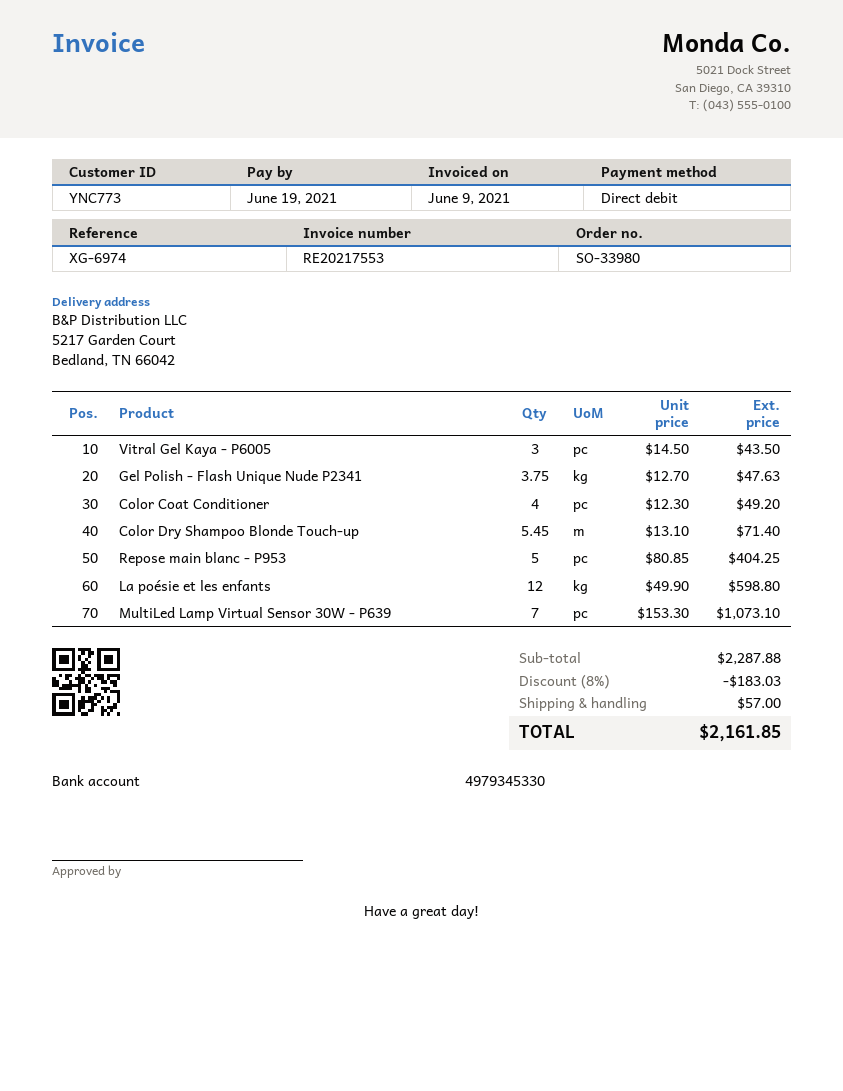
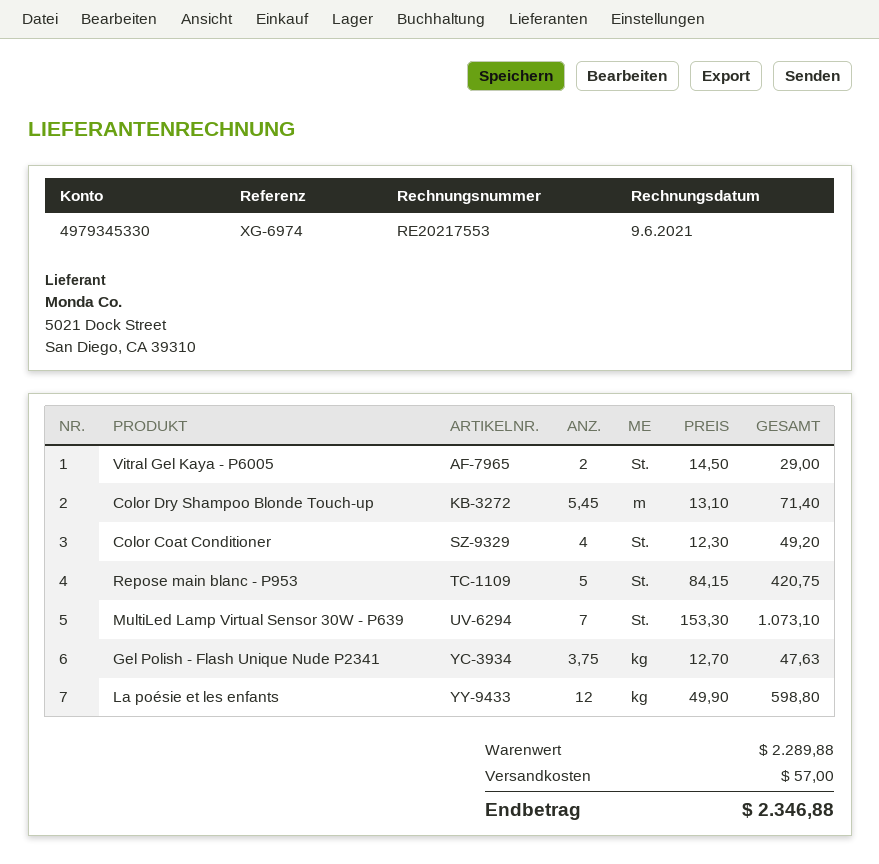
Vitral Gel Kaya - P6005: 3 x 14.50 = 43.50 -> 2 x 14.50 = 29.00
Repose main blanc - P953: 5 x 80.85 = 404.25 -> 5 x 84.15 = 420.75
subtotal: 2287.88 -> 2289.88
discount: 8% = 183.03 -> none
total: 2161.85 -> 2346.88

